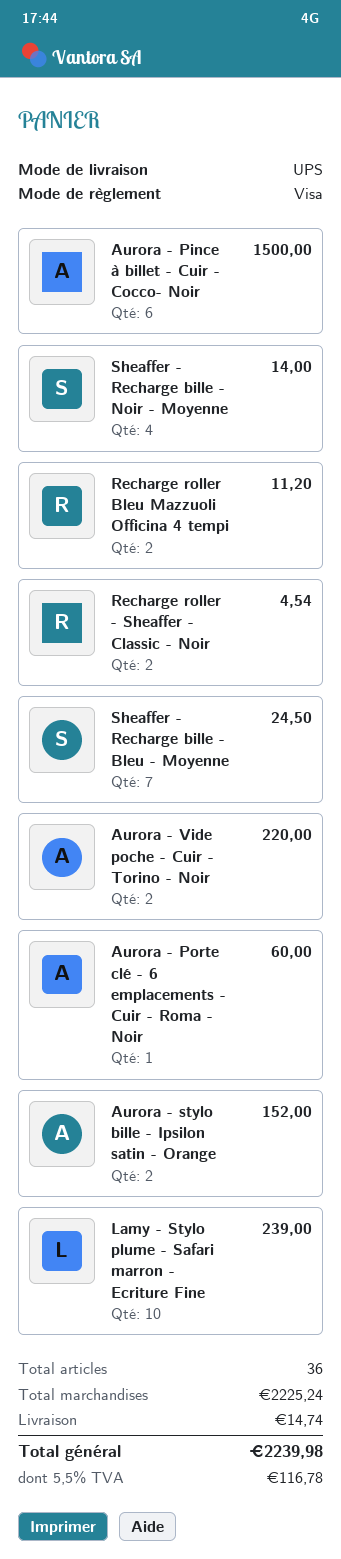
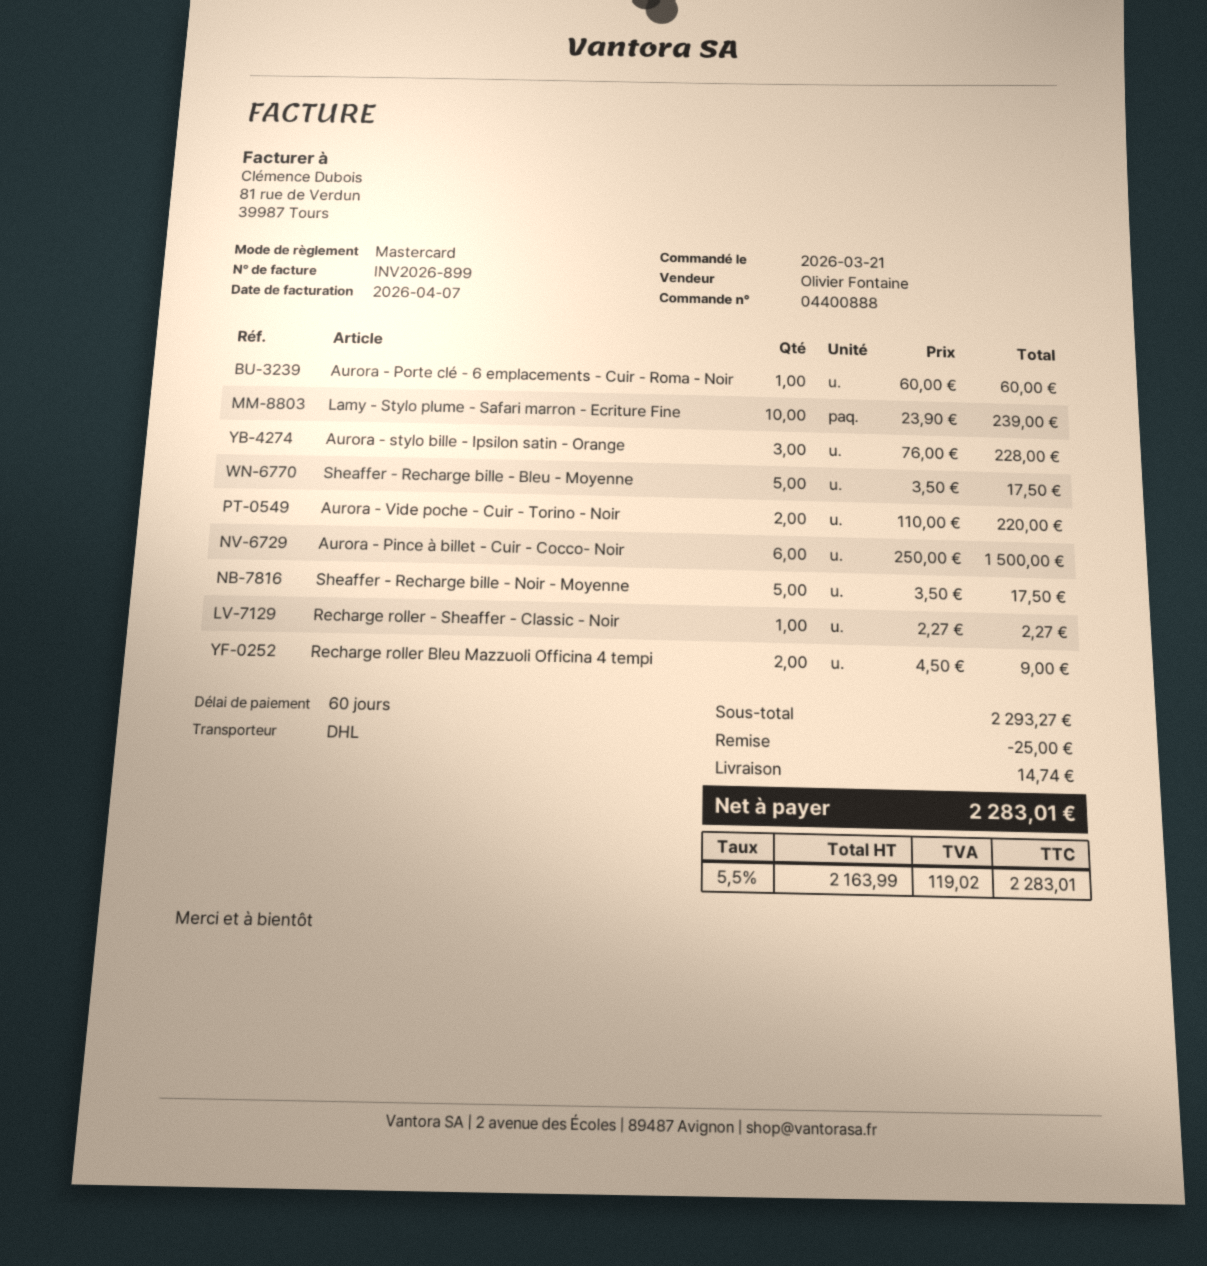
payment method: Visa -> Mastercard
shipping method: UPS -> DHL
Sheaffer - Recharge bille - Noir - Moyenne: 4 for 14.00 -> 5 for 17.50
Recharge roller Bleu Mazzuoli Officina 4 tempi: 2 for 11.20 -> 2 for 9.00
Recharge roller - Sheaffer - Classic - Noir: 2 for 4.54 -> 1 for 2.27
Sheaffer - Recharge bille - Bleu - Moyenne: 7 for 24.50 -> 5 for 17.50
Aurora - stylo bille - Ipsilon satin - Orange: 2 for 152.00 -> 3 for 228.00
subtotal: 2225.24 -> 2293.27
discount: none -> 25.00
tax: 5.5% = 116.78 -> 5.5% = 119.02
total: 2239.98 -> 2283.01

